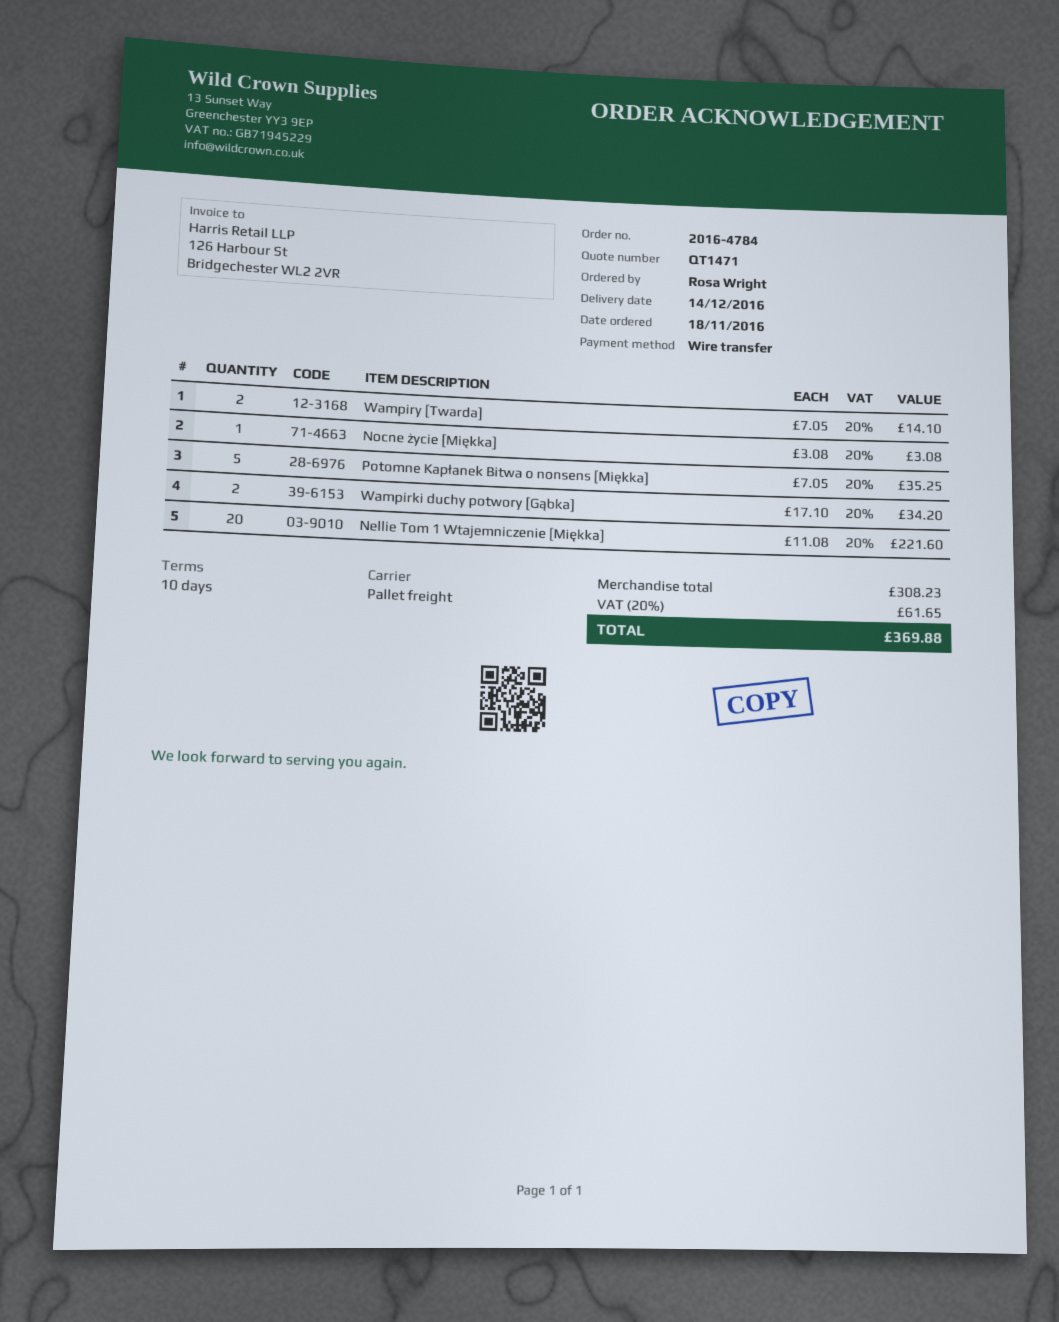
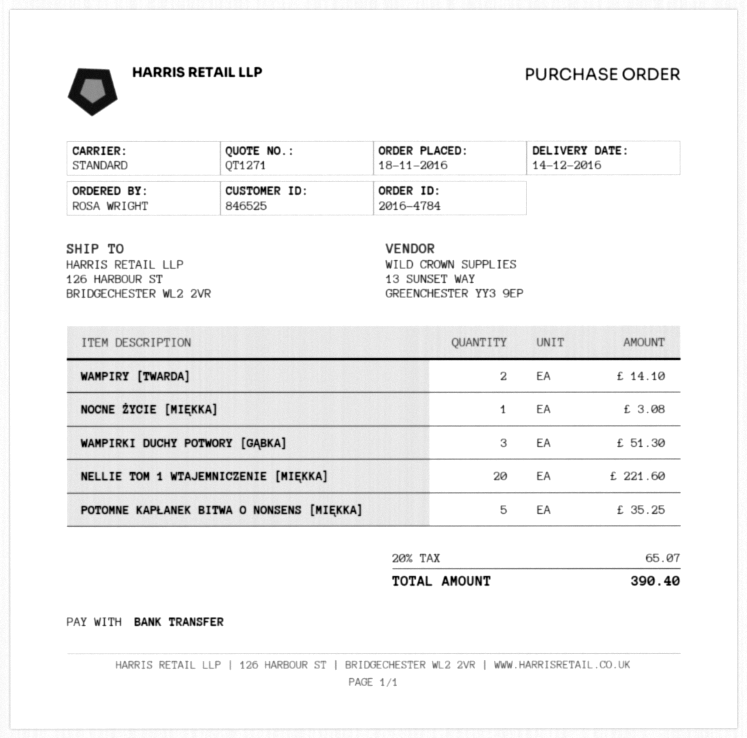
quote number: QT1471 -> QT1271
shipping method: pallet freight -> standard
Wampirki duchy potwory [Gąbka]: 2 for 34.20 -> 3 for 51.30
tax: 20% = 61.65 -> 20% = 65.07
total: 369.88 -> 390.40

